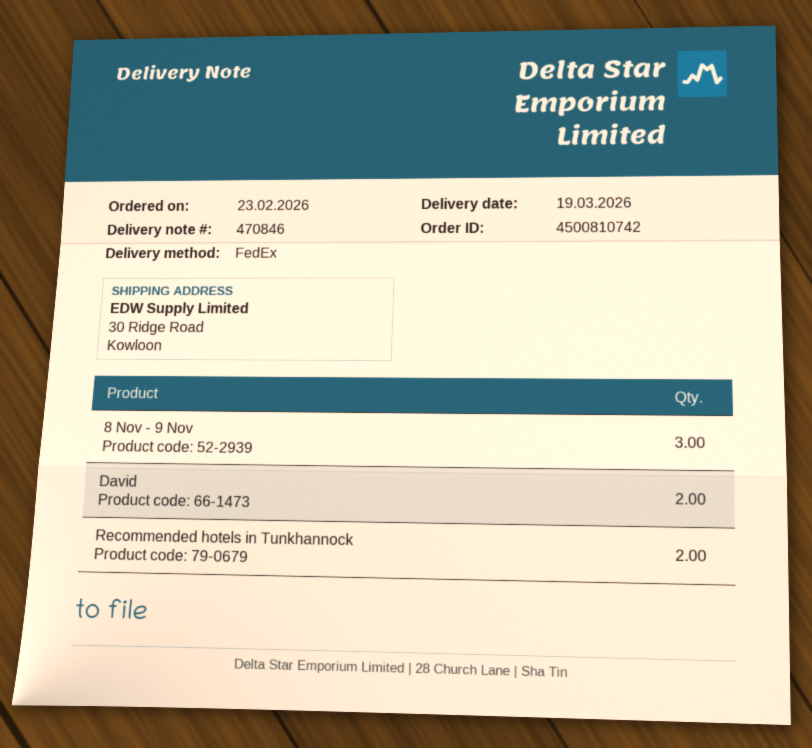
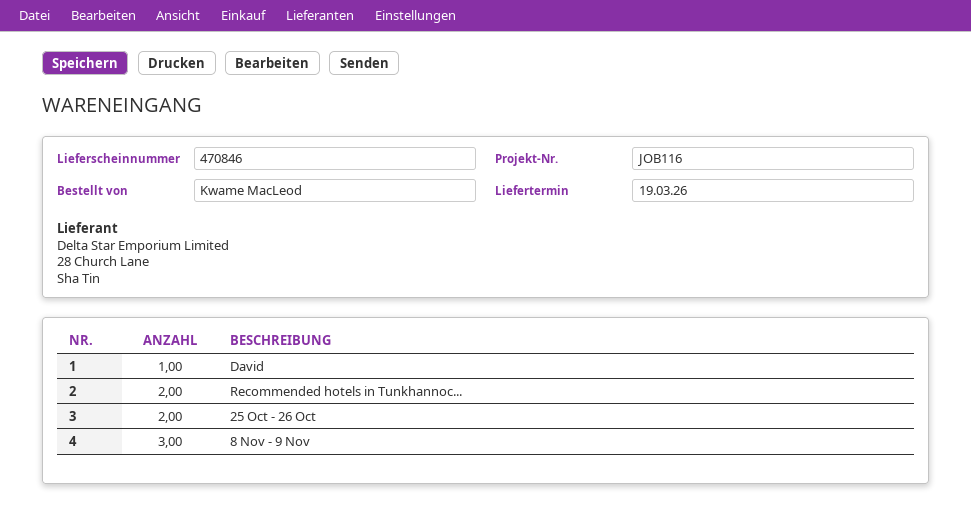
David: 2 -> 1
25 Oct - 26 Oct: none -> 2

